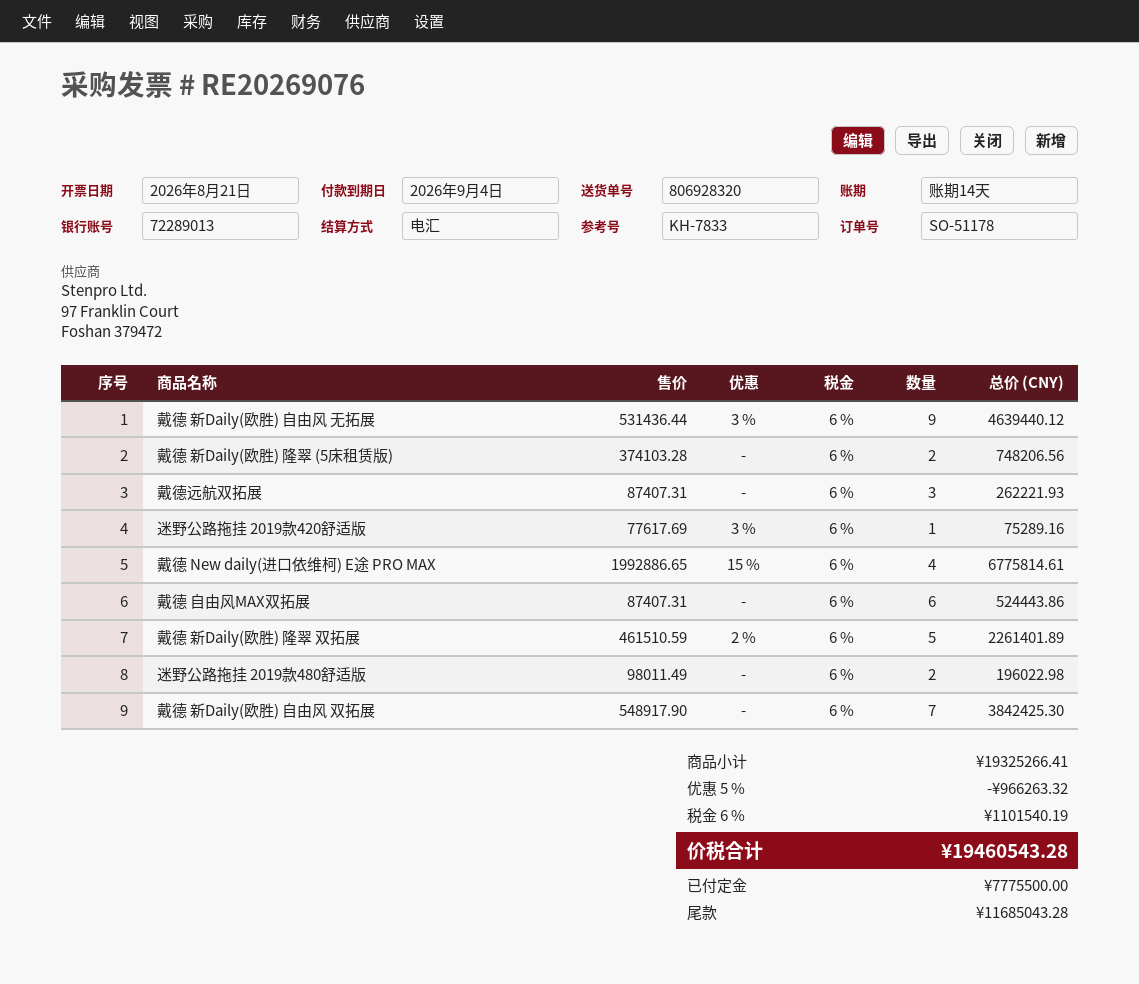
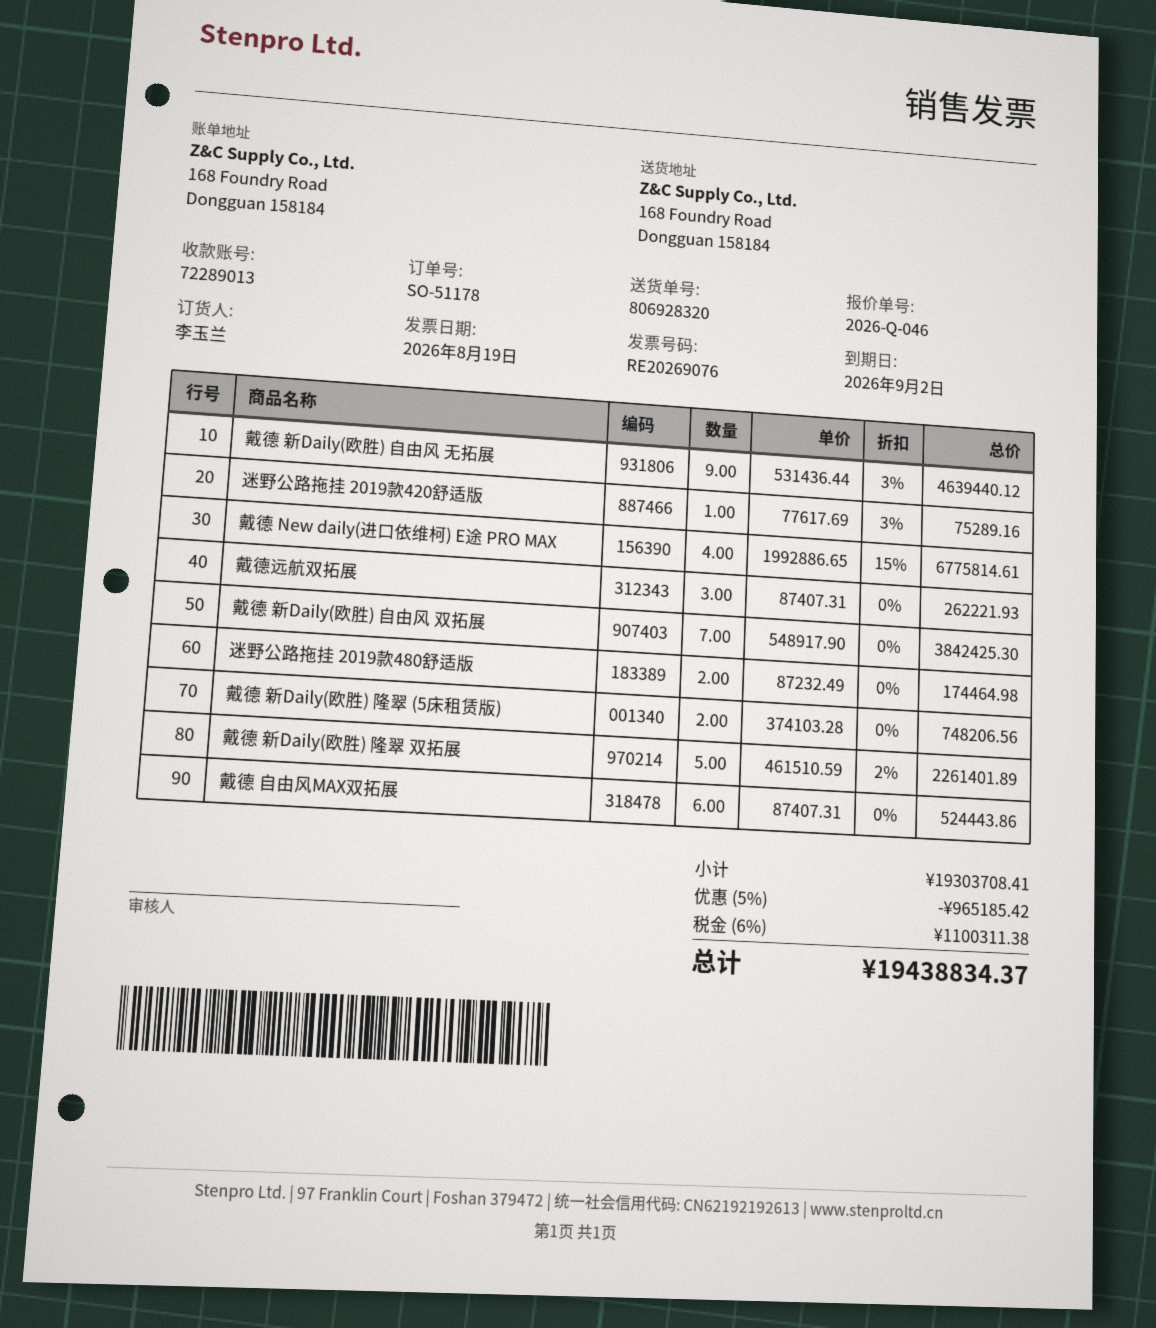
invoice date: 2026-08-21 -> 2026-08-19
due date: 2026-09-04 -> 2026-09-02
迷野公路拖挂 2019款480舒适版: 2 x 98011.49 = 196022.98 -> 2 x 87232.49 = 174464.98
subtotal: 19325266.41 -> 19303708.41
discount: 5% = 966263.32 -> 5% = 965185.42
tax: 6% = 1101540.19 -> 6% = 1100311.38
total: 19460543.28 -> 19438834.37

